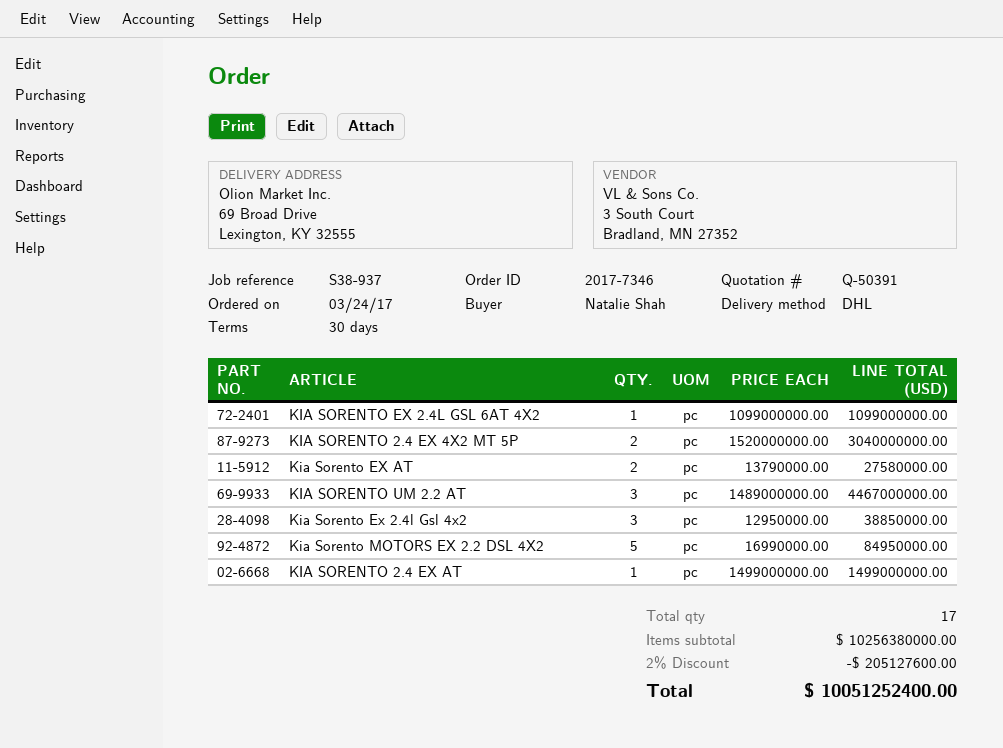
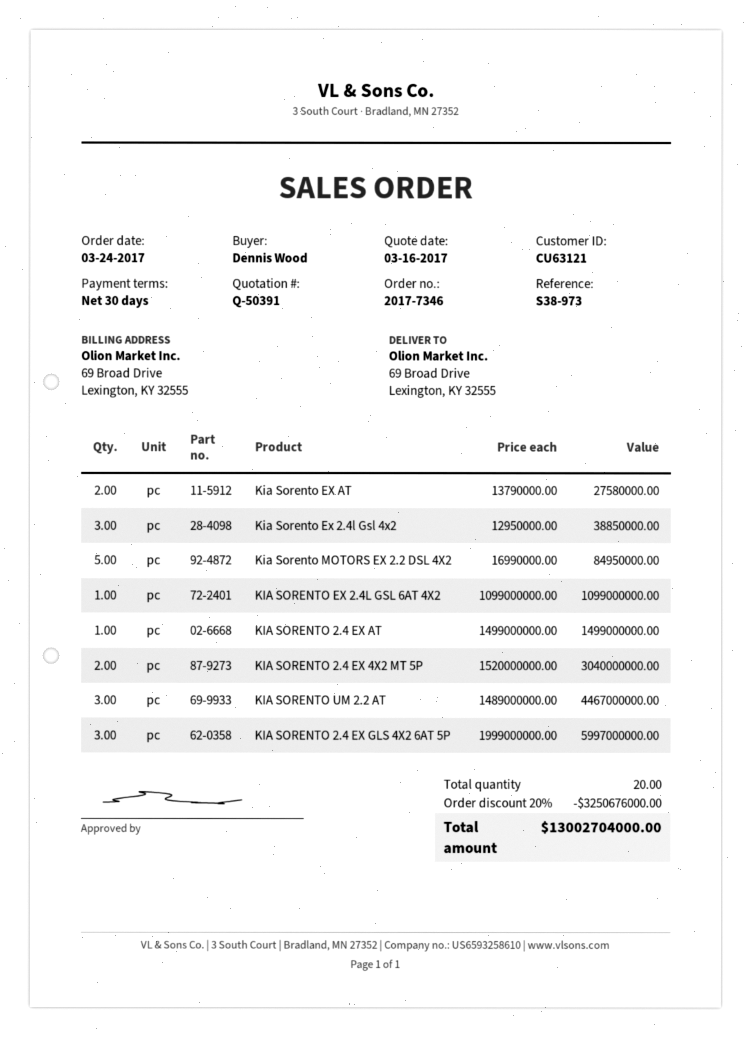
reference: S38-937 -> S38-973
ordered by: Natalie Shah -> Dennis Wood
KIA SORENTO 2.4 EX GLS 4X2 6AT 5P: none -> 3 x 1999000000.00 = 5997000000.00
total quantity: 17 -> 20
discount: 2% = 205127600.00 -> 20% = 3250676000.00
total: 10051252400.00 -> 13002704000.00

